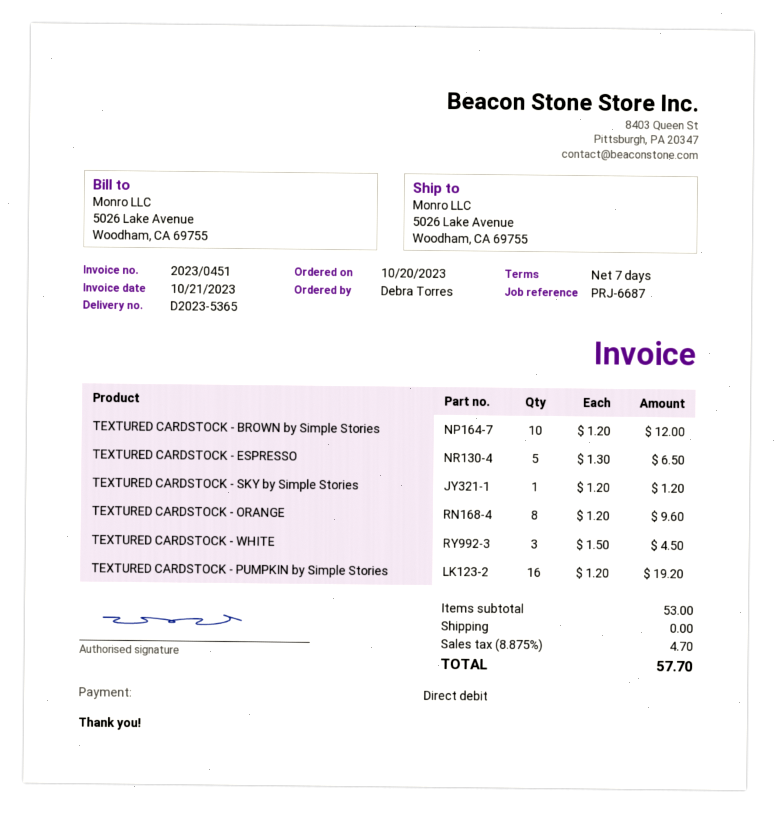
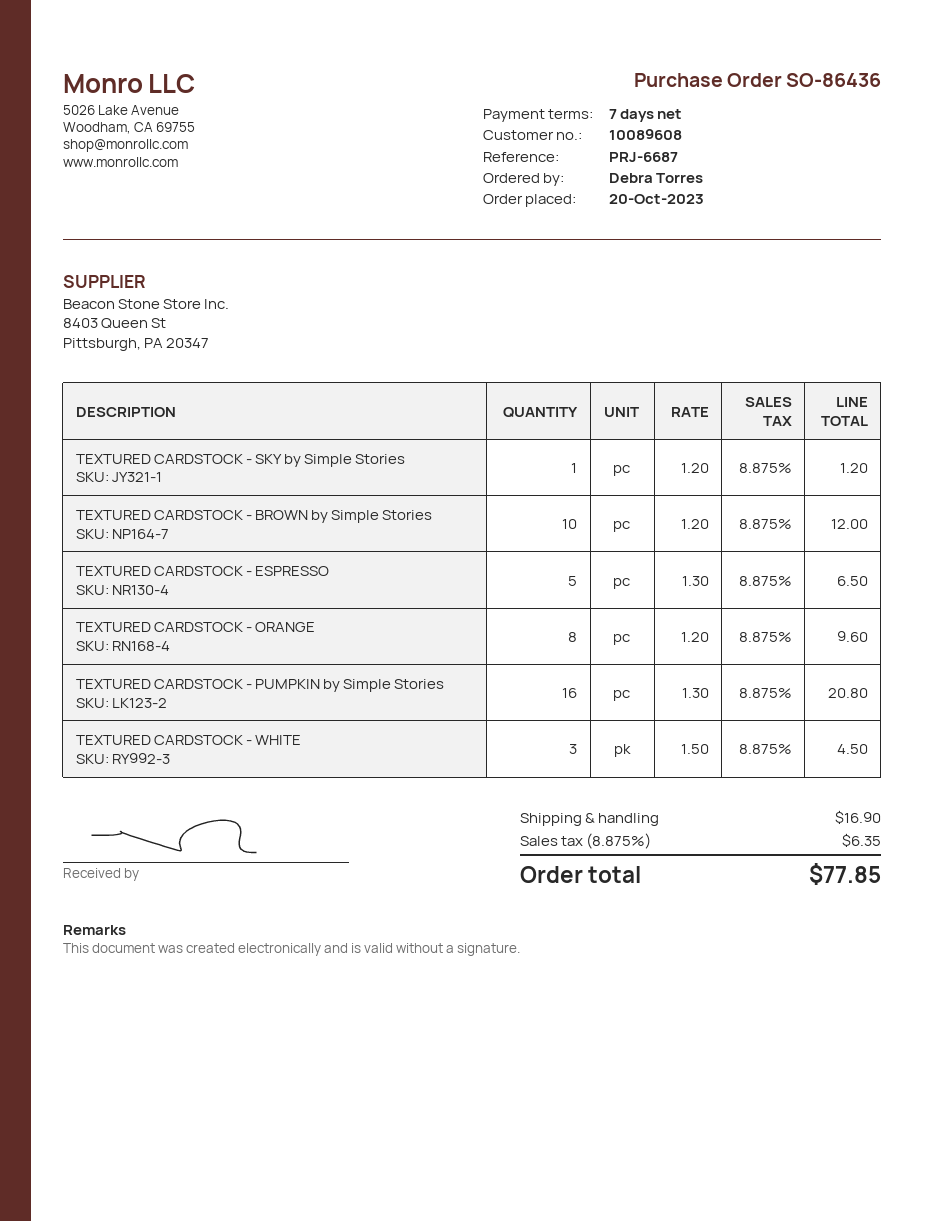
TEXTURED CARDSTOCK - PUMPKIN by Simple Stories: 16 x 1.20 = 19.20 -> 16 x 1.30 = 20.80
shipping: 0.00 -> 16.90
tax: 8.875% = 4.70 -> 8.875% = 6.35
total: 57.70 -> 77.85

